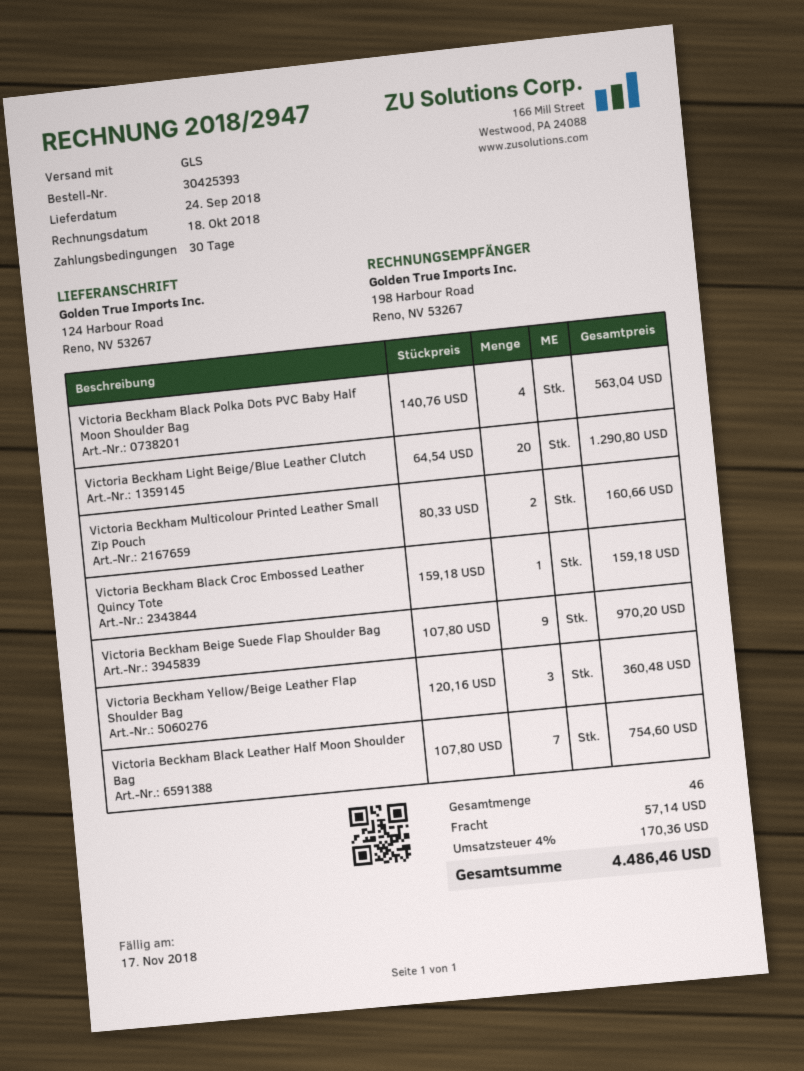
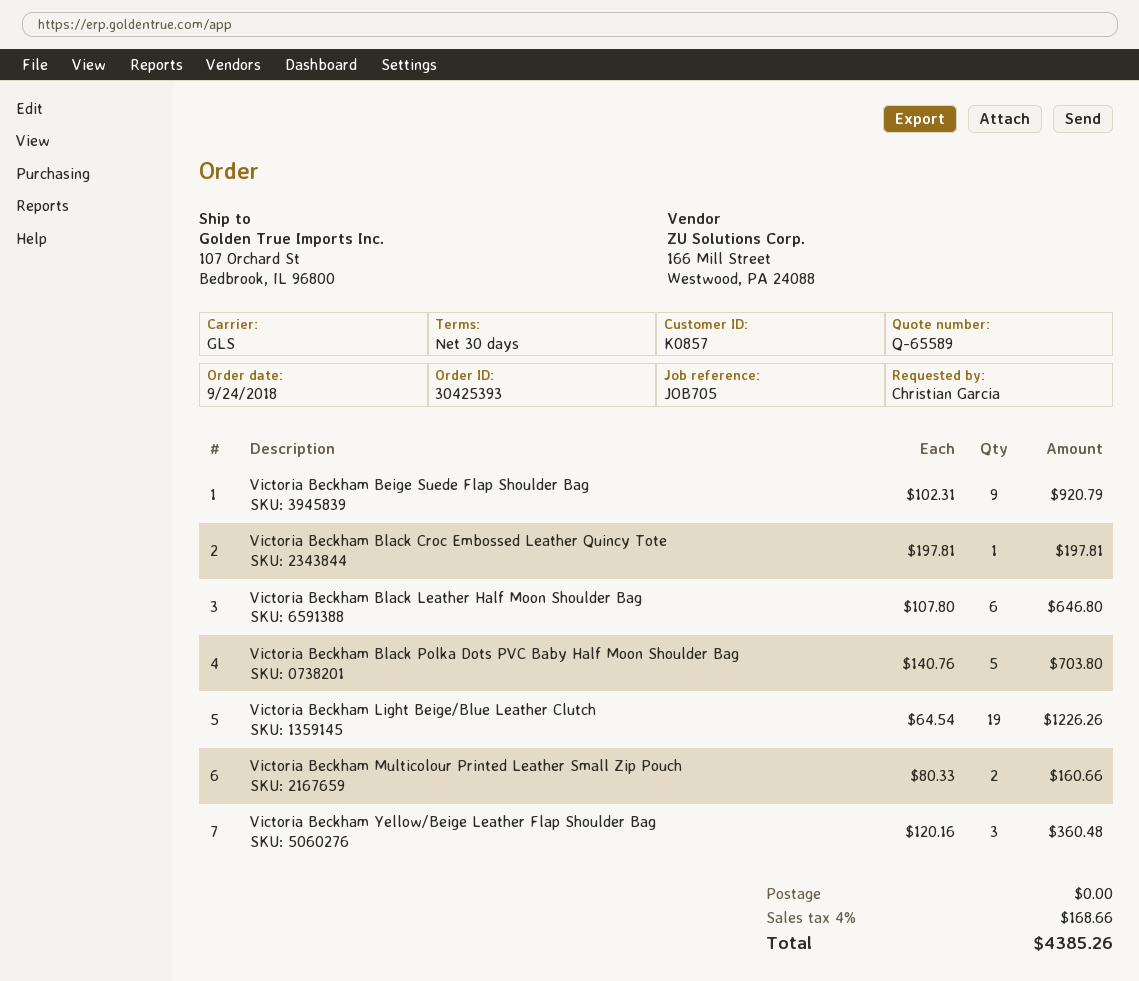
ship to: 124 Harbour Road, Reno, NV 53267 -> 107 Orchard St, Bedbrook, IL 96800
Victoria Beckham Black Polka Dots PVC Baby Half Moon Shoulder Bag: 4 x 140.76 = 563.04 -> 5 x 140.76 = 703.80
Victoria Beckham Light Beige/Blue Leather Clutch: 20 x 64.54 = 1290.80 -> 19 x 64.54 = 1226.26
Victoria Beckham Black Croc Embossed Leather Quincy Tote: 1 x 159.18 = 159.18 -> 1 x 197.81 = 197.81
Victoria Beckham Beige Suede Flap Shoulder Bag: 9 x 107.80 = 970.20 -> 9 x 102.31 = 920.79
Victoria Beckham Black Leather Half Moon Shoulder Bag: 7 x 107.80 = 754.60 -> 6 x 107.80 = 646.80
shipping: 57.14 -> 0.00
tax: 4% = 170.36 -> 4% = 168.66
total: 4486.46 -> 4385.26

